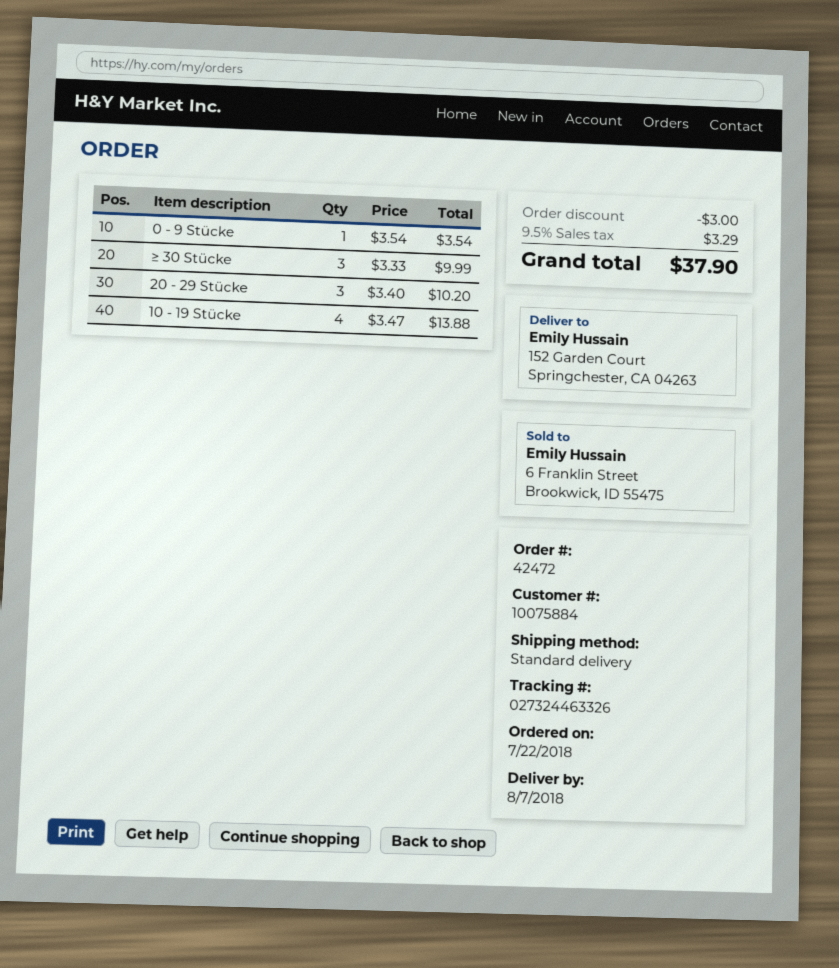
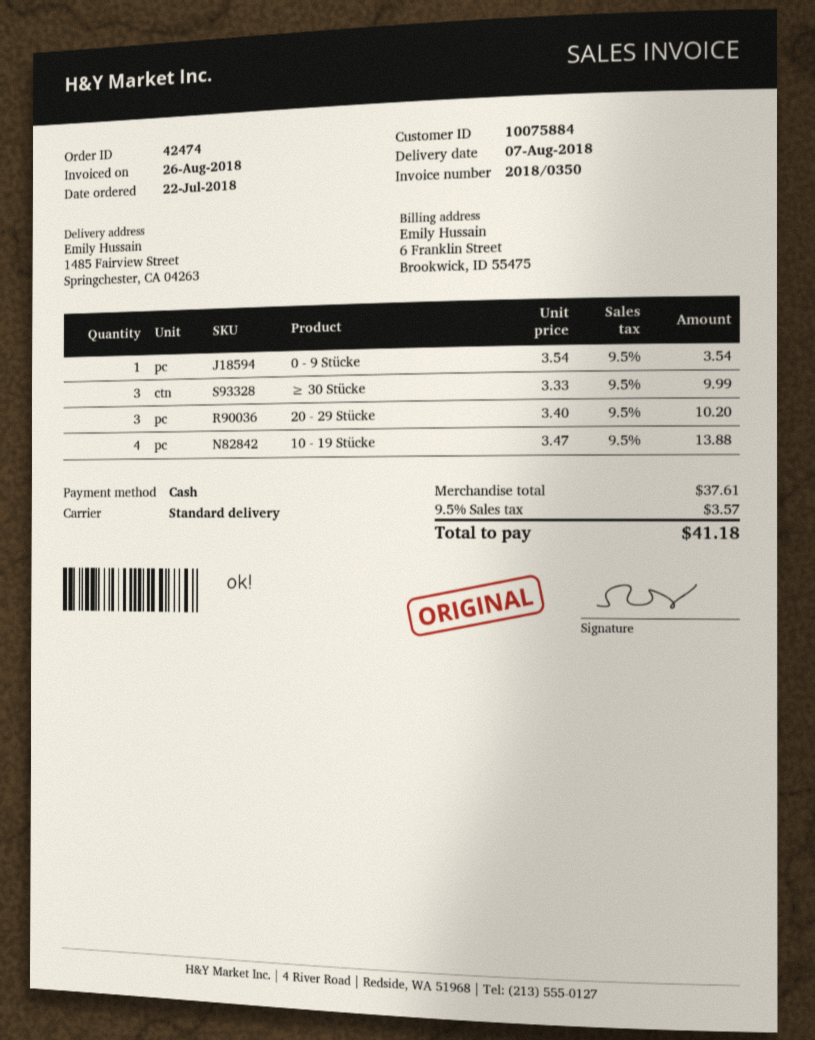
order number: 42472 -> 42474
ship to: 152 Garden Court, Springchester, CA 04263 -> 1485 Fairview Street, Springchester, CA 04263
discount: 3.00 -> none
tax: 9.5% = 3.29 -> 9.5% = 3.57
total: 37.90 -> 41.18

